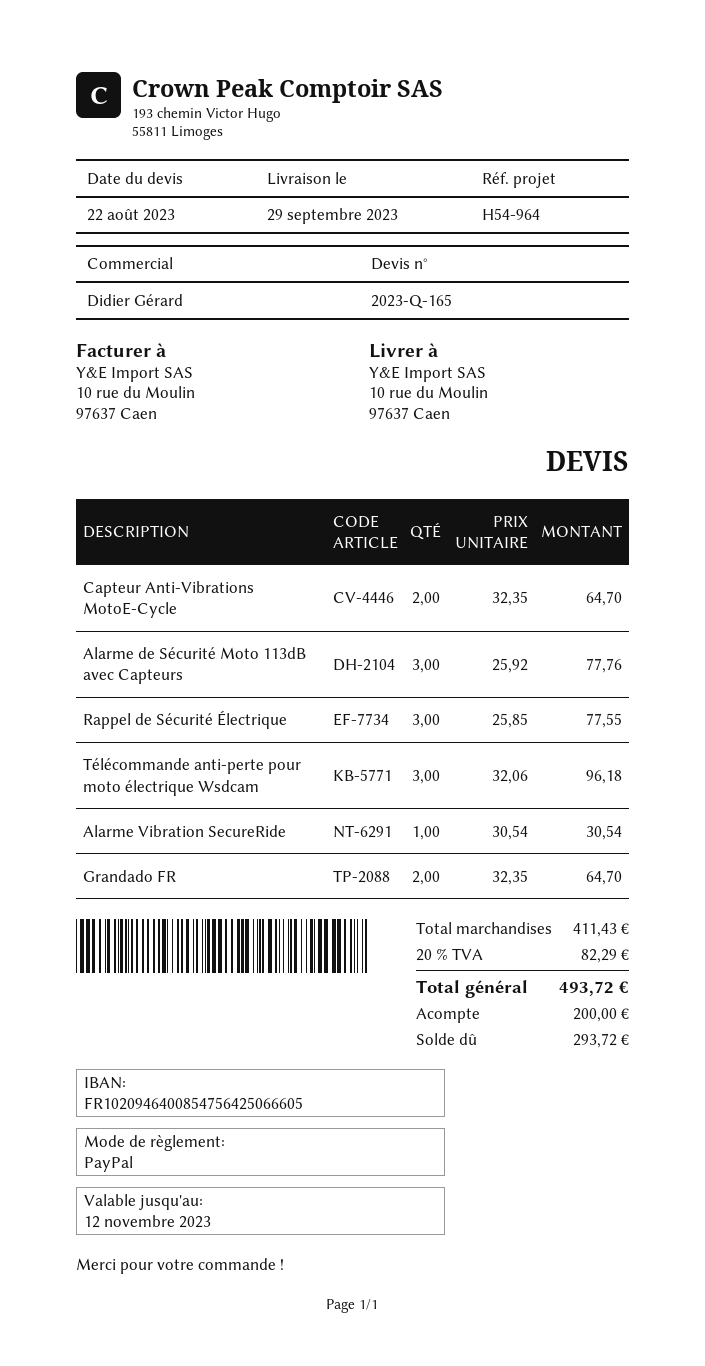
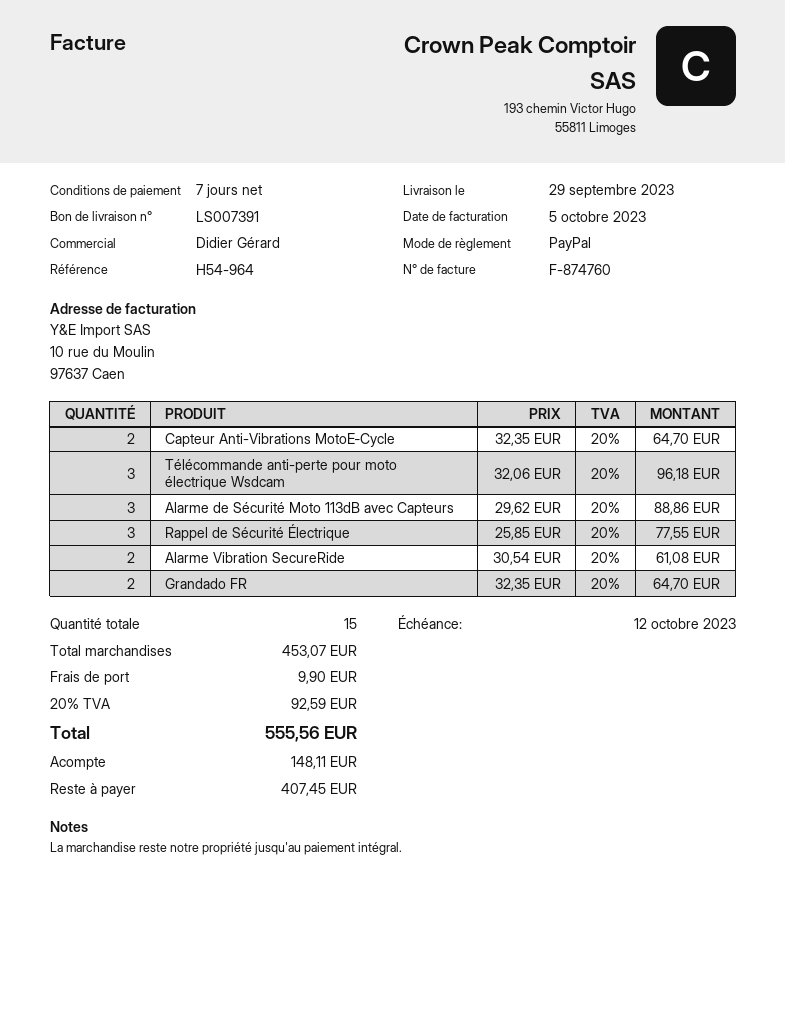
Alarme de Sécurité Moto 113dB avec Capteurs: 3 x 25.92 = 77.76 -> 3 x 29.62 = 88.86
Alarme Vibration SecureRide: 1 x 30.54 = 30.54 -> 2 x 30.54 = 61.08
subtotal: 411.43 -> 453.07
shipping: none -> 9.90
tax: 20% = 82.29 -> 20% = 92.59
total: 493.72 -> 555.56
deposit: 200.00 -> 148.11
balance: 293.72 -> 407.45

